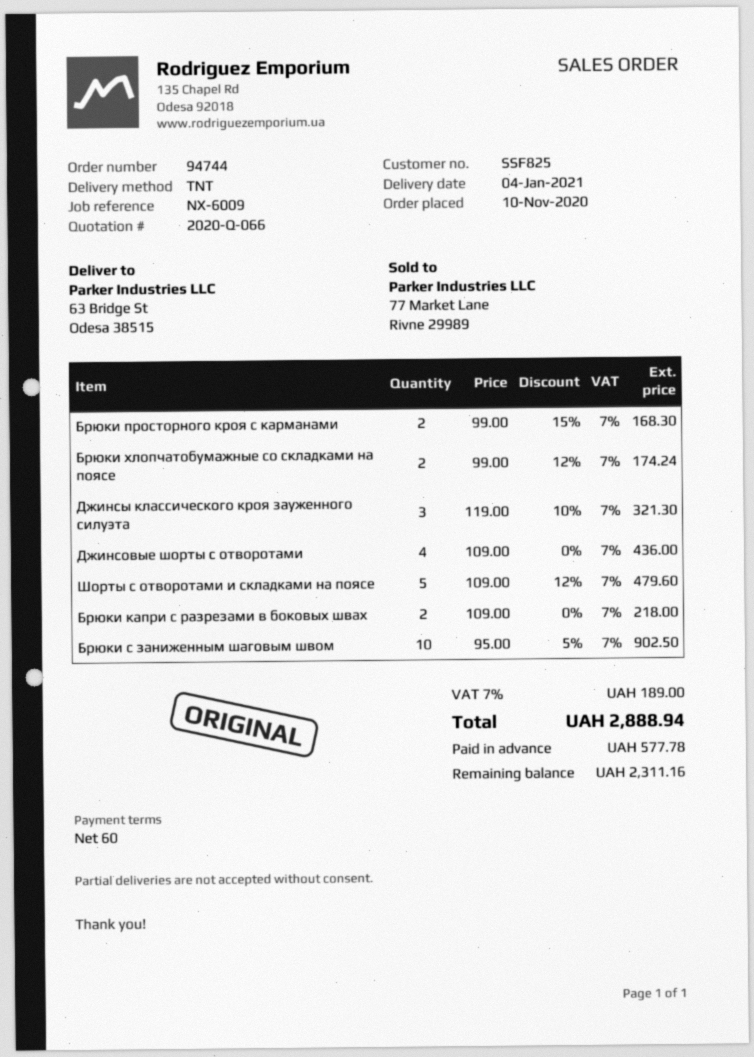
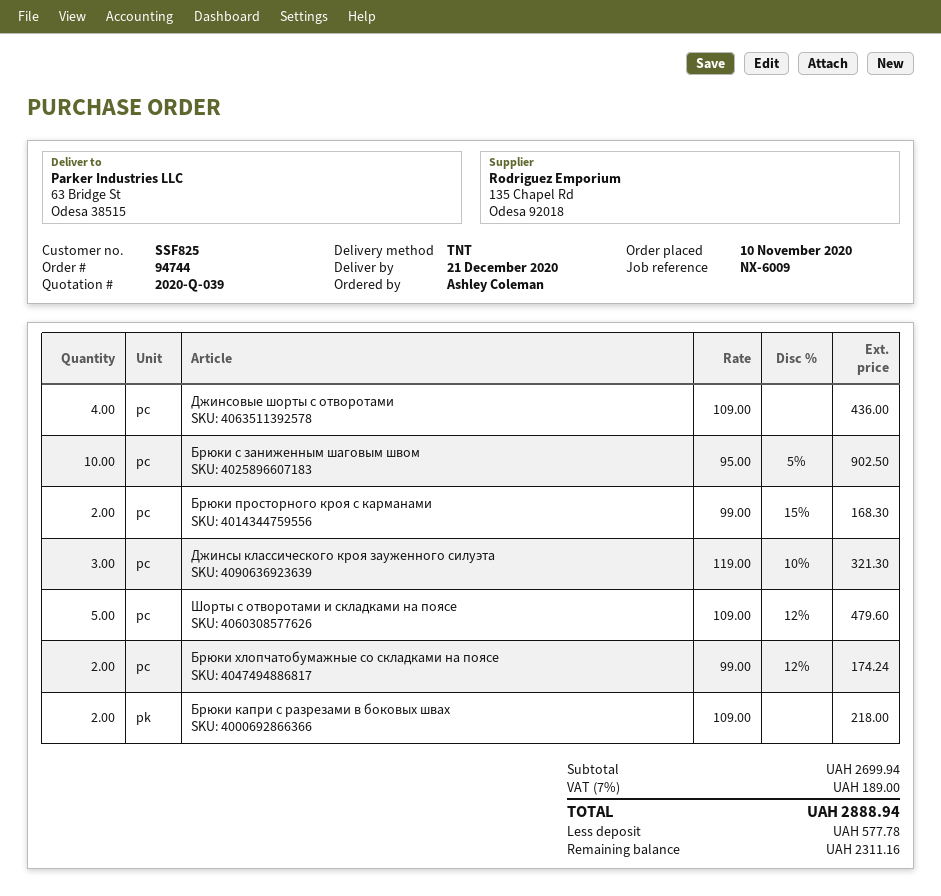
quote number: 2020-Q-066 -> 2020-Q-039
delivery date: 2021-01-04 -> 2020-12-21

